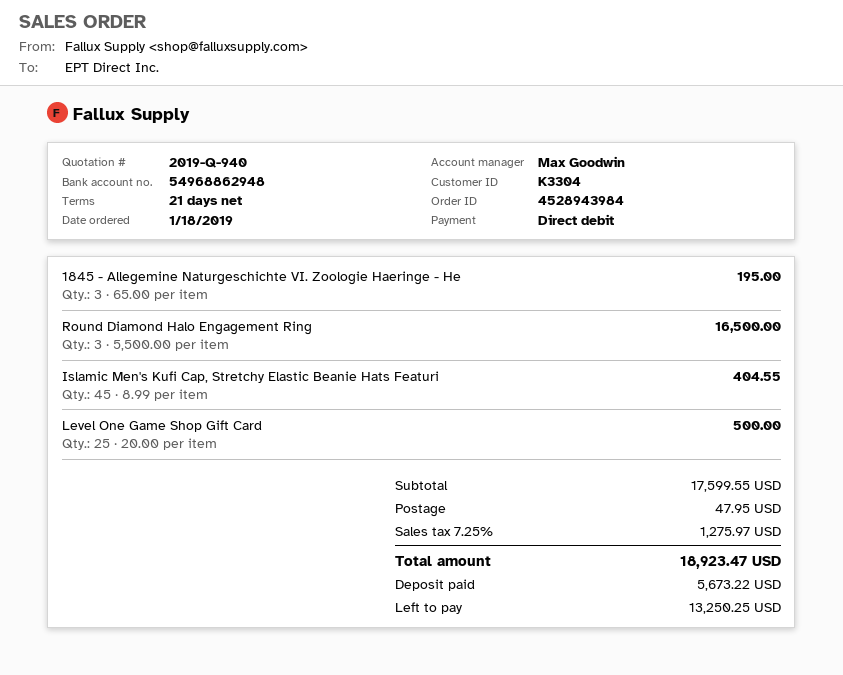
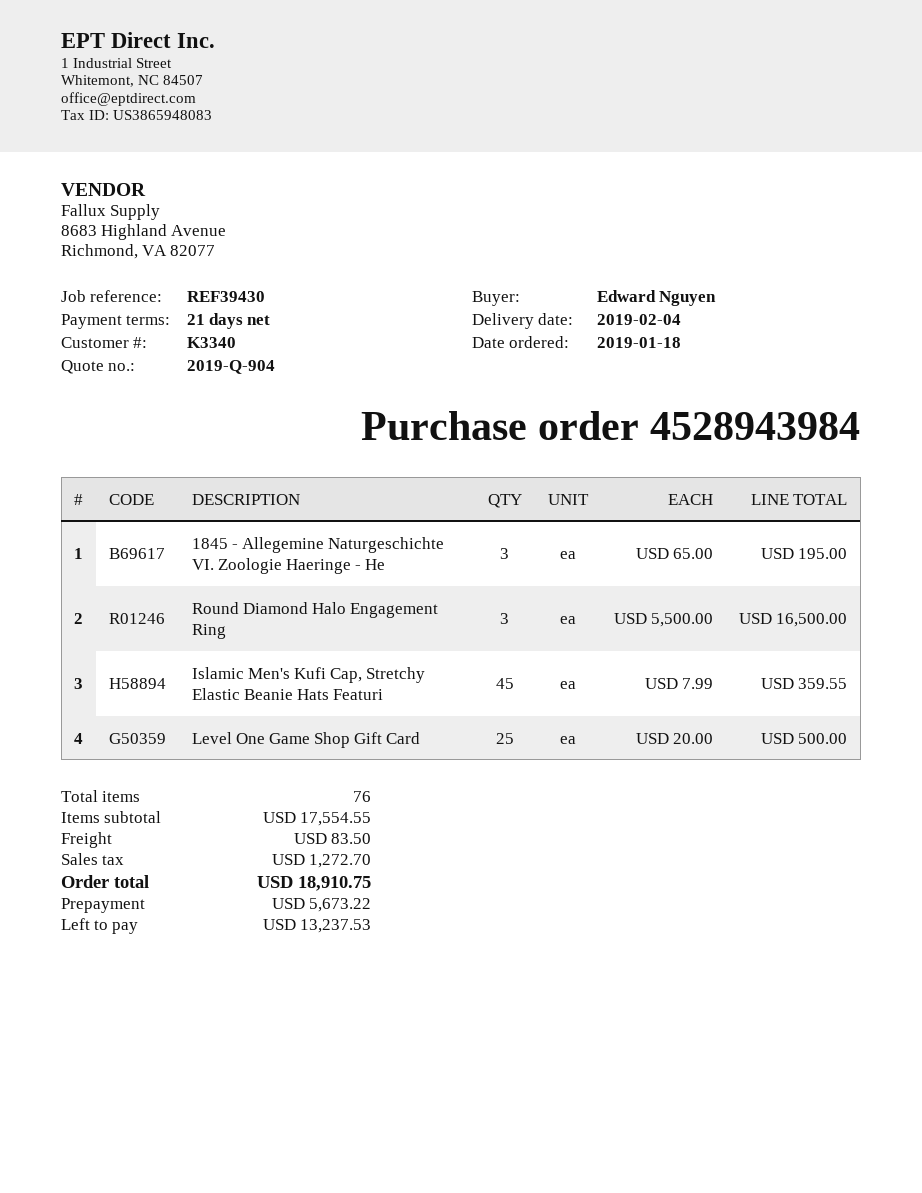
quote number: 2019-Q-940 -> 2019-Q-904
customer number: K3304 -> K3340
Islamic Men's Kufi Cap, Stretchy Elastic Beanie Hats Featuri: 45 x 8.99 = 404.55 -> 45 x 7.99 = 359.55
subtotal: 17599.55 -> 17554.55
shipping: 47.95 -> 83.50
tax: 1275.97 -> 1272.70
total: 18923.47 -> 18910.75
balance: 13250.25 -> 13237.53

